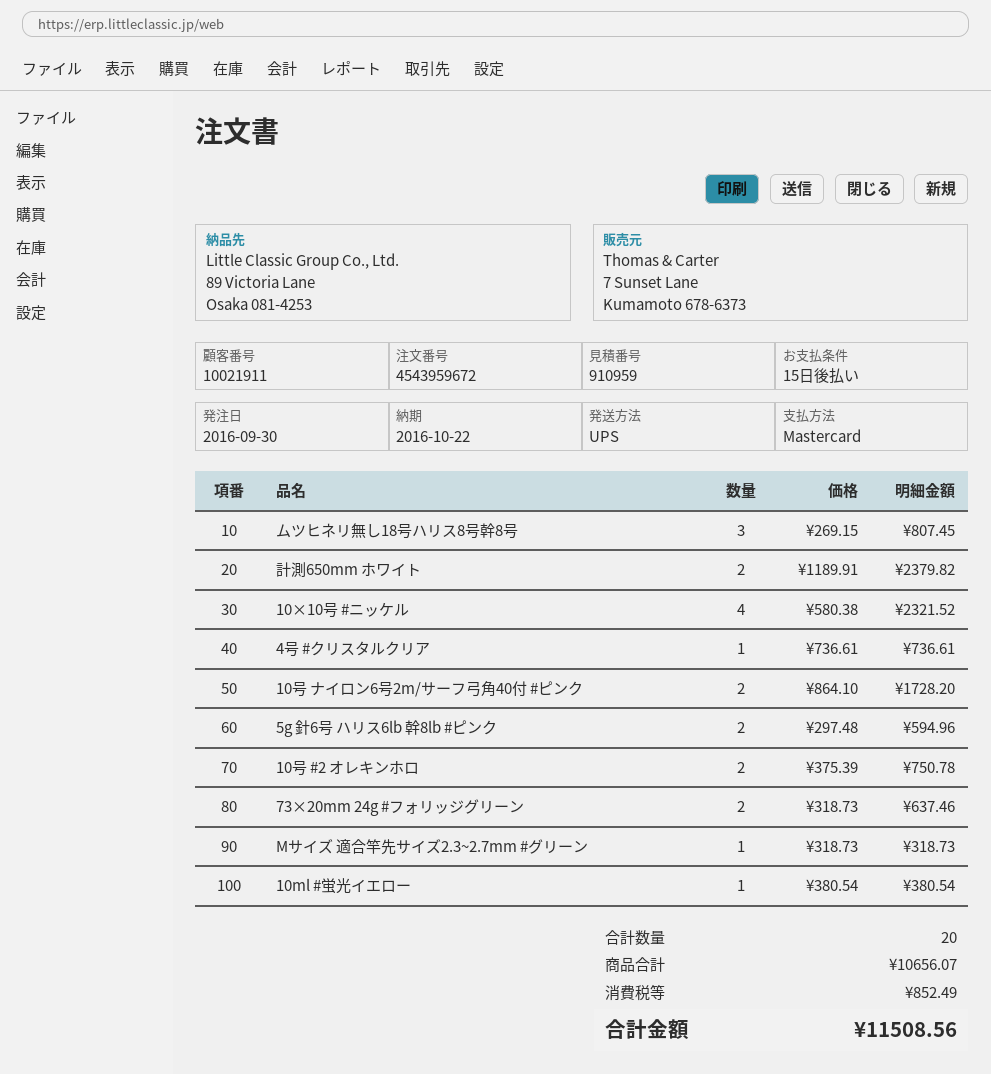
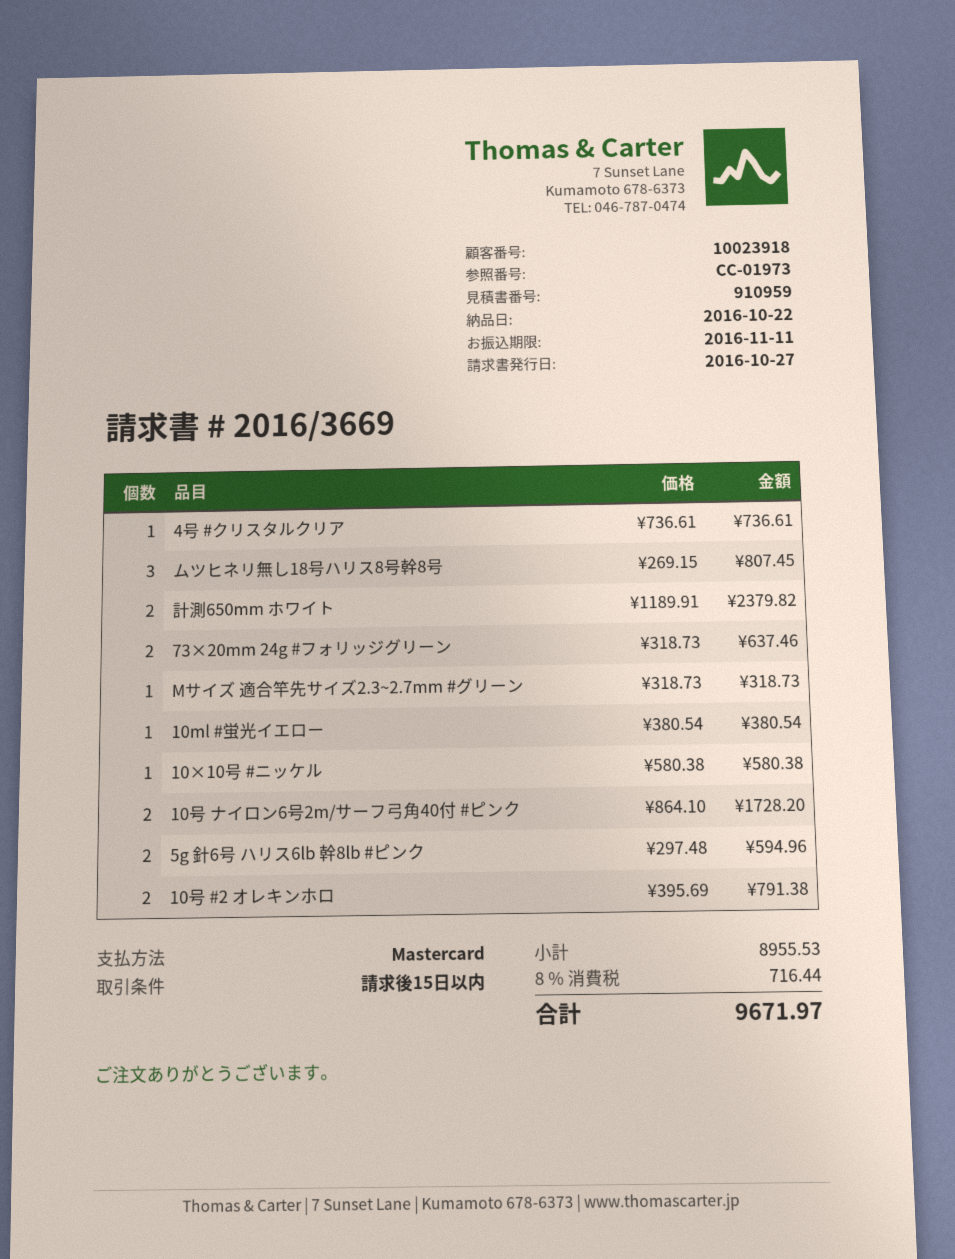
customer number: 10021911 -> 10023918
10×10号 #ニッケル: 4 x 580.38 = 2321.52 -> 1 x 580.38 = 580.38
10号 #2 オレキンホロ: 2 x 375.39 = 750.78 -> 2 x 395.69 = 791.38
subtotal: 10656.07 -> 8955.53
tax: 852.49 -> 716.44
total: 11508.56 -> 9671.97

